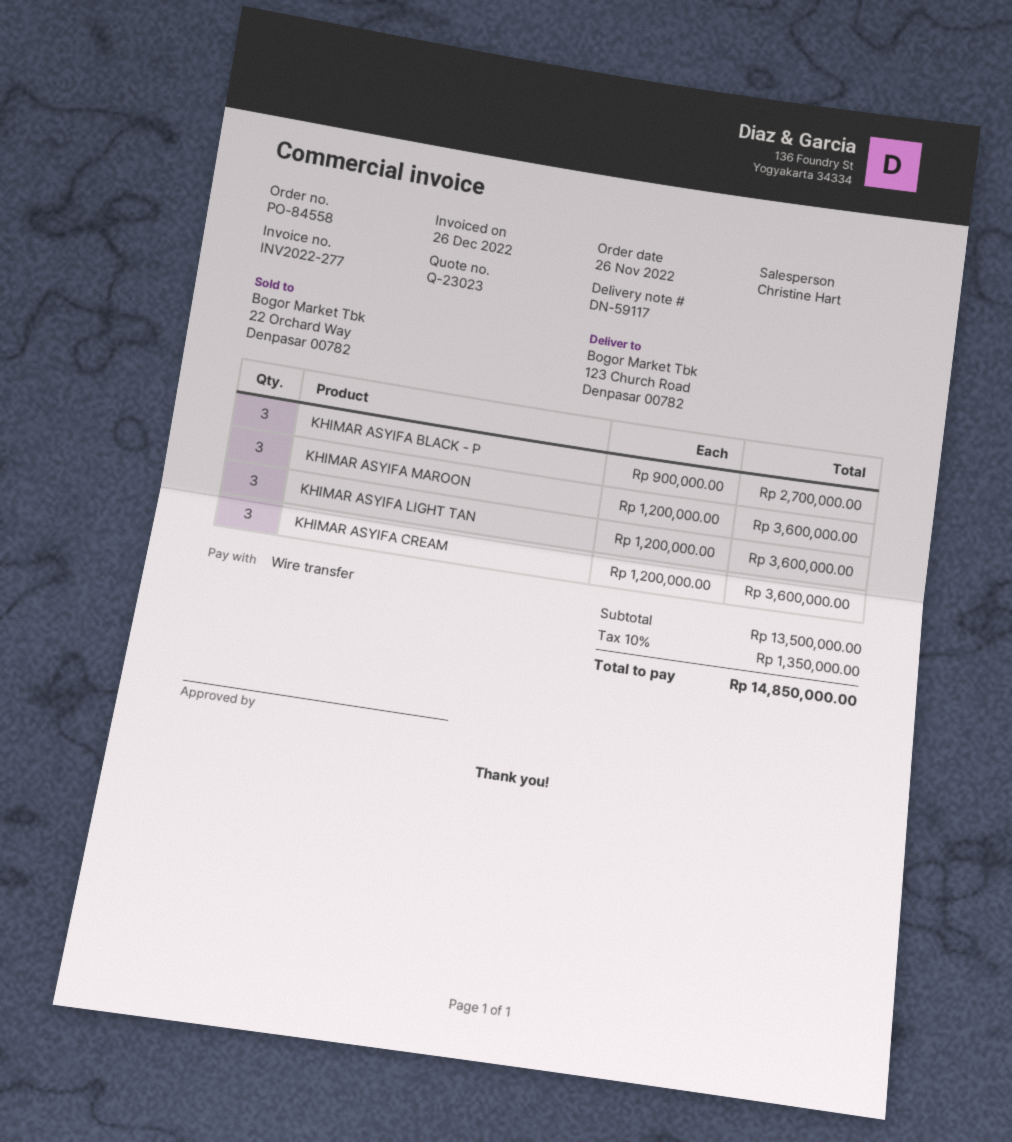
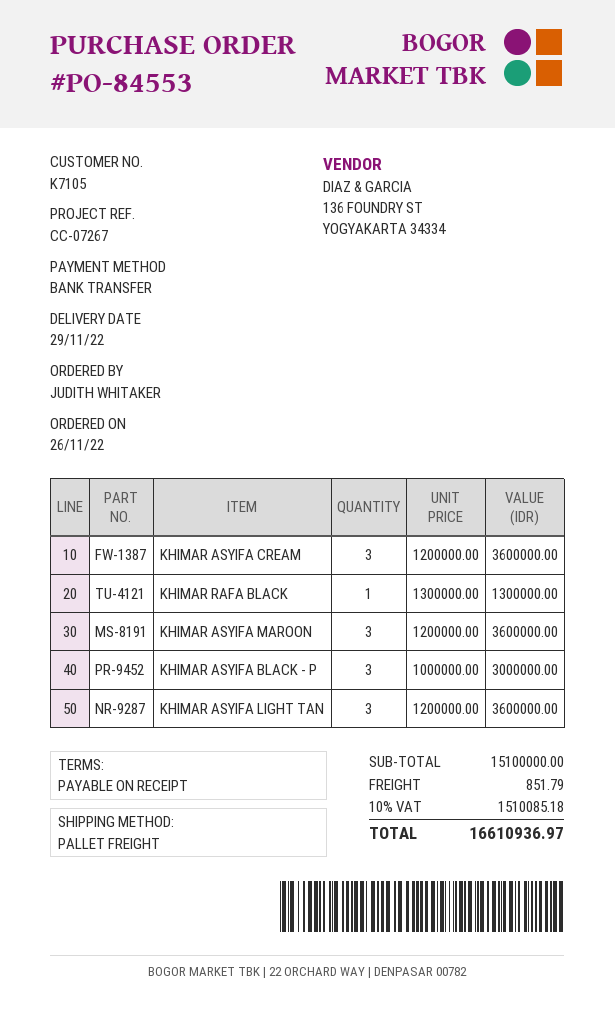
order number: PO-84558 -> PO-84553
KHIMAR ASYIFA BLACK - P: 3 x 900000.00 = 2700000.00 -> 3 x 1000000.00 = 3000000.00
KHIMAR RAFA BLACK: none -> 1 x 1300000.00 = 1300000.00
subtotal: 13500000.00 -> 15100000.00
shipping: none -> 851.79
tax: 10% = 1350000.00 -> 10% = 1510085.18
total: 14850000.00 -> 16610936.97

